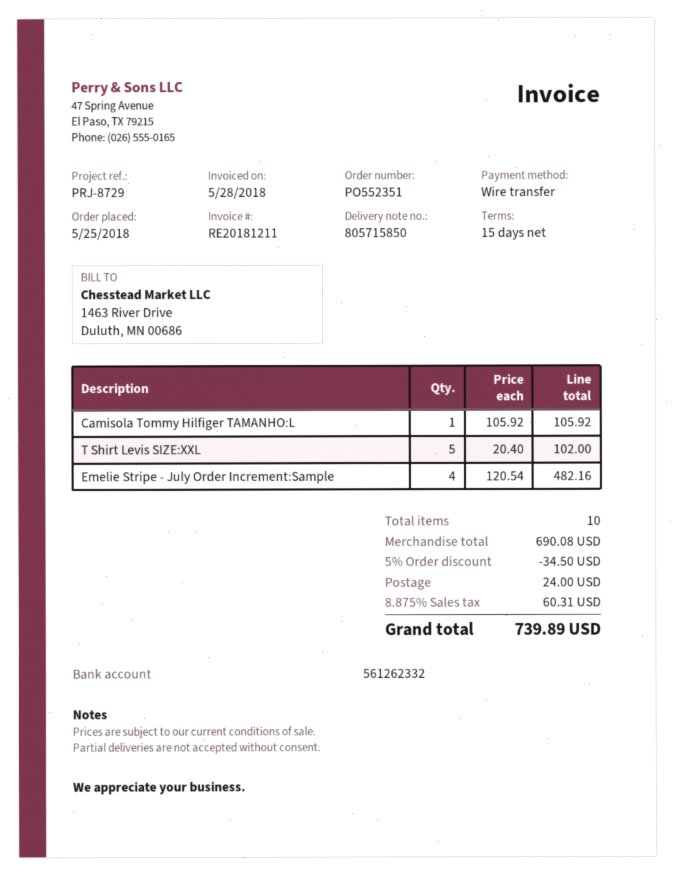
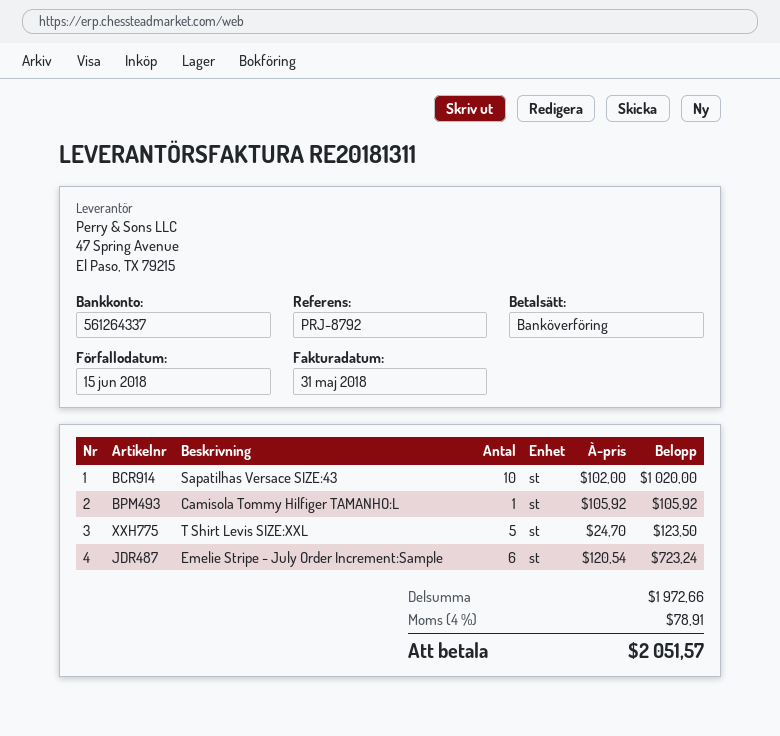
invoice number: RE20181211 -> RE20181311
invoice date: 2018-05-28 -> 2018-05-31
reference: PRJ-8729 -> PRJ-8792
bank account: 561262332 -> 561264337
T Shirt Levis SIZE:XXL: 5 x 20.40 = 102.00 -> 5 x 24.70 = 123.50
Emelie Stripe - July Order Increment:Sample: 4 x 120.54 = 482.16 -> 6 x 120.54 = 723.24
Sapatilhas Versace SIZE:43: none -> 10 x 102.00 = 1020.00
subtotal: 690.08 -> 1972.66
discount: 5% = 34.50 -> none
shipping: 24.00 -> none
tax: 8.875% = 60.31 -> 4% = 78.91
total: 739.89 -> 2051.57

